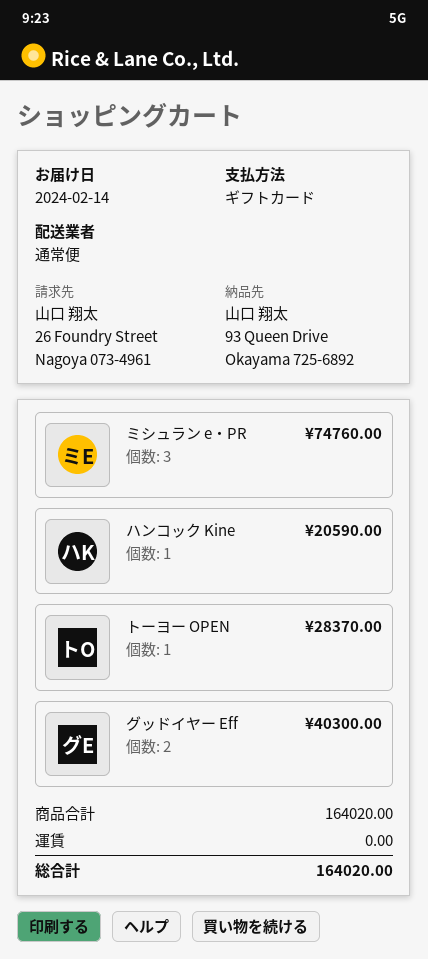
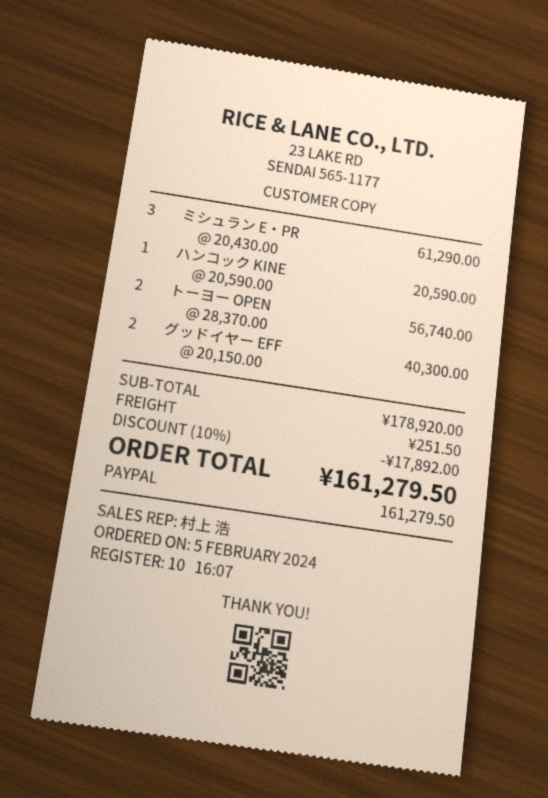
payment method: gift card -> PayPal
ミシュラン e・PR: 3 for 74760.00 -> 3 for 61290.00
トーヨー OPEN: 1 for 28370.00 -> 2 for 56740.00
subtotal: 164020.00 -> 178920.00
discount: none -> 10% = 17892.00
shipping: 0.00 -> 251.50
total: 164020.00 -> 161279.50

